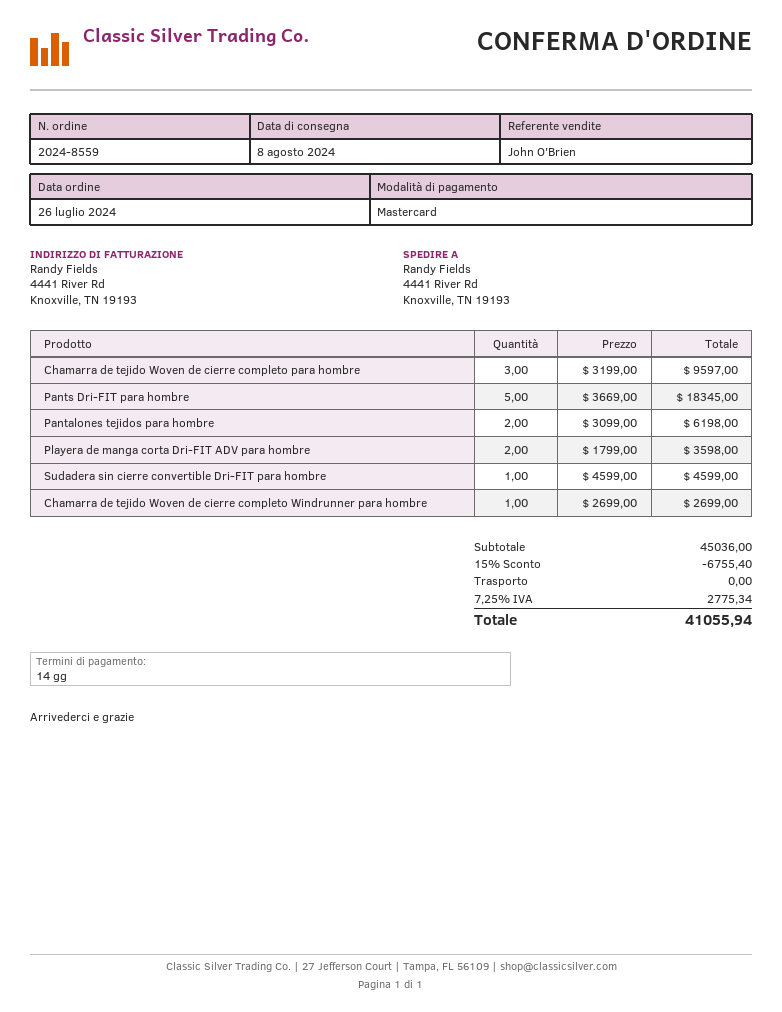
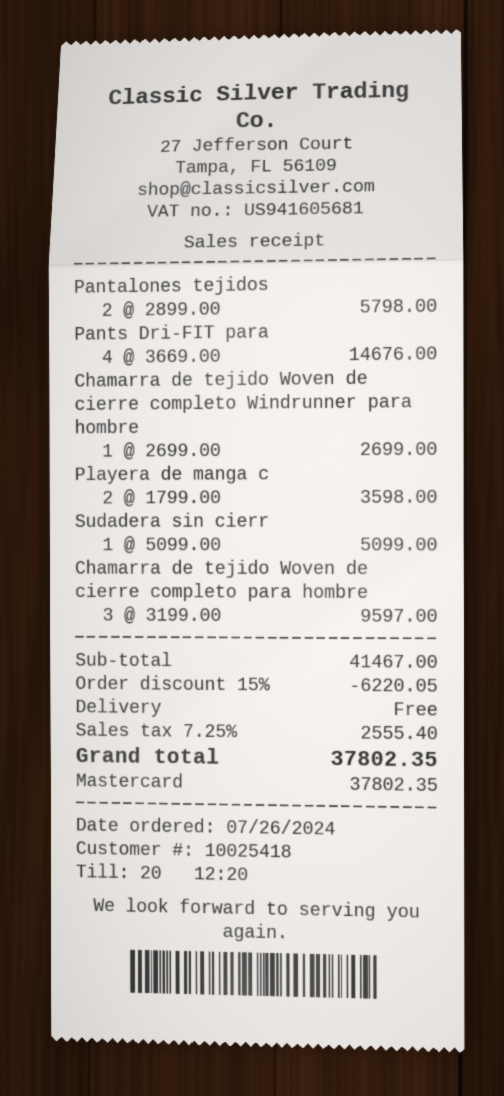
Pants Dri-FIT para hombre: 5 x 3669.00 = 18345.00 -> 4 x 3669.00 = 14676.00
Pantalones tejidos para hombre: 2 x 3099.00 = 6198.00 -> 2 x 2899.00 = 5798.00
Sudadera sin cierre convertible Dri-FIT para hombre: 1 x 4599.00 = 4599.00 -> 1 x 5099.00 = 5099.00
subtotal: 45036.00 -> 41467.00
discount: 15% = 6755.40 -> 15% = 6220.05
tax: 7.25% = 2775.34 -> 7.25% = 2555.40
total: 41055.94 -> 37802.35

